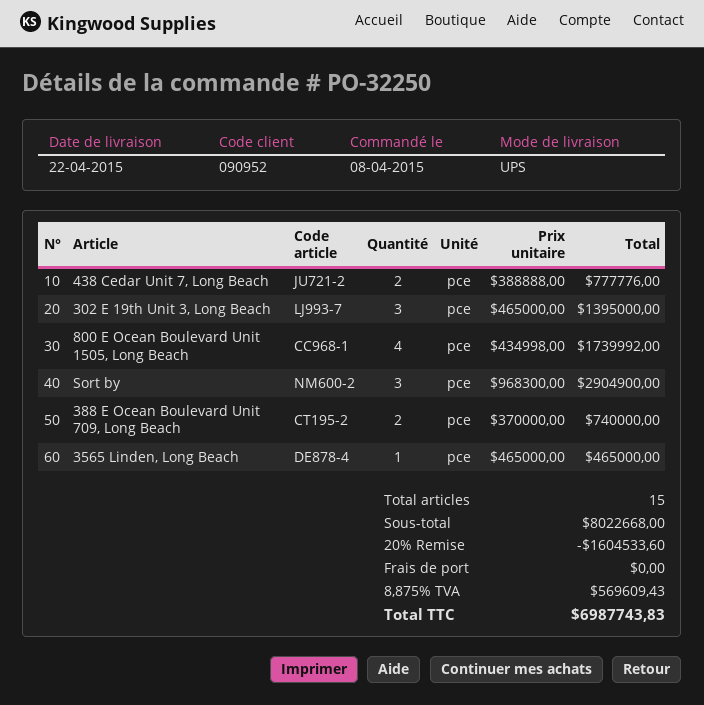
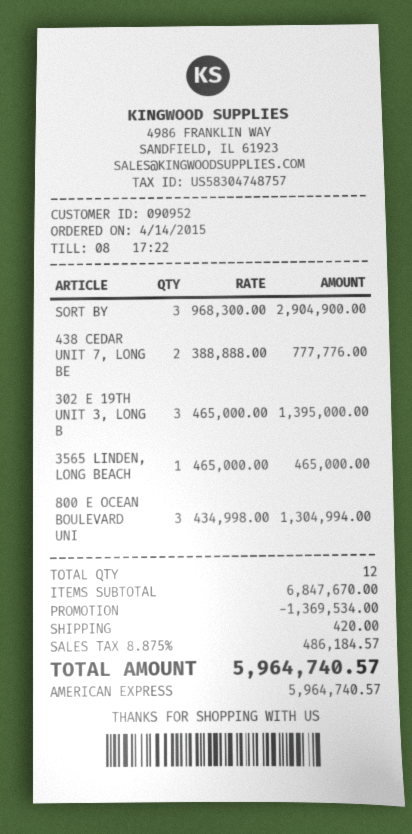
order date: 2015-04-08 -> 2015-04-14
800 E Ocean Boulevard Unit 1505, Long Beach: 4 x 434998.00 = 1739992.00 -> 3 x 434998.00 = 1304994.00
388 E Ocean Boulevard Unit 709, Long Beach: 2 x 370000.00 = 740000.00 -> none
total quantity: 15 -> 12
subtotal: 8022668.00 -> 6847670.00
discount: 1604533.60 -> 1369534.00
shipping: 0.00 -> 420.00
tax: 8.875% = 569609.43 -> 8.875% = 486184.57
total: 6987743.83 -> 5964740.57

